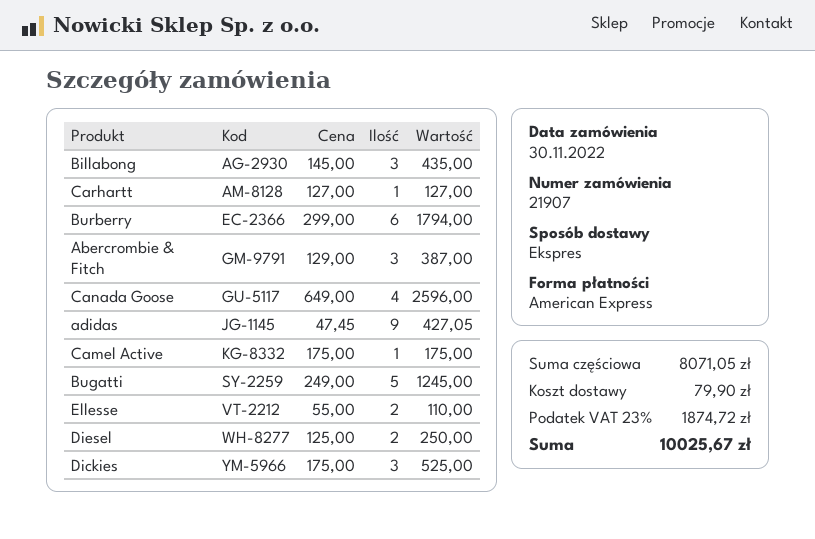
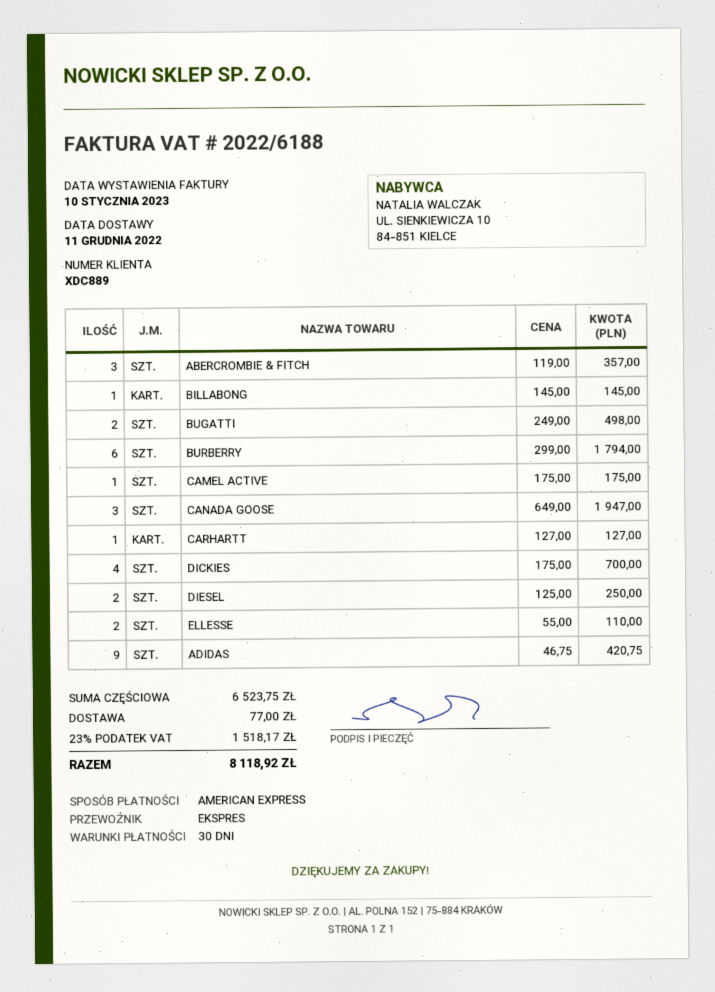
Billabong: 3 x 145.00 = 435.00 -> 1 x 145.00 = 145.00
Abercrombie & Fitch: 3 x 129.00 = 387.00 -> 3 x 119.00 = 357.00
Canada Goose: 4 x 649.00 = 2596.00 -> 3 x 649.00 = 1947.00
adidas: 9 x 47.45 = 427.05 -> 9 x 46.75 = 420.75
Bugatti: 5 x 249.00 = 1245.00 -> 2 x 249.00 = 498.00
Dickies: 3 x 175.00 = 525.00 -> 4 x 175.00 = 700.00
subtotal: 8071.05 -> 6523.75
shipping: 79.90 -> 77.00
tax: 23% = 1874.72 -> 23% = 1518.17
total: 10025.67 -> 8118.92

